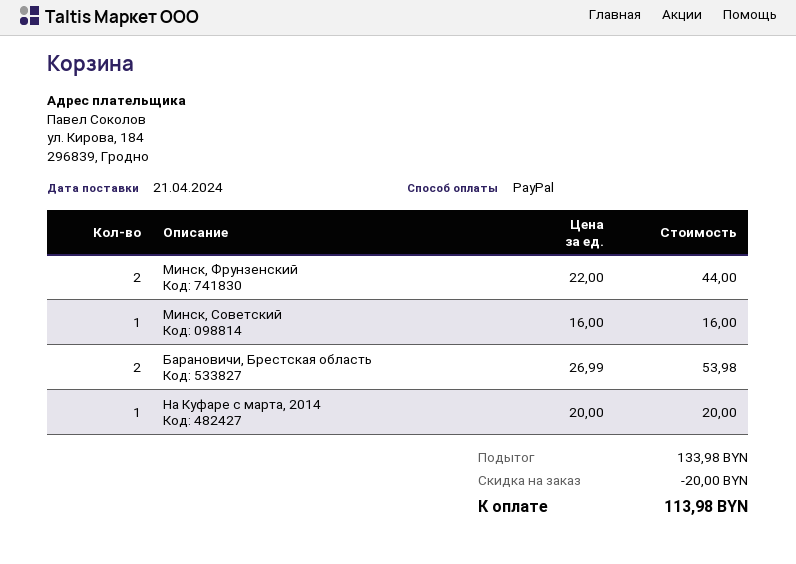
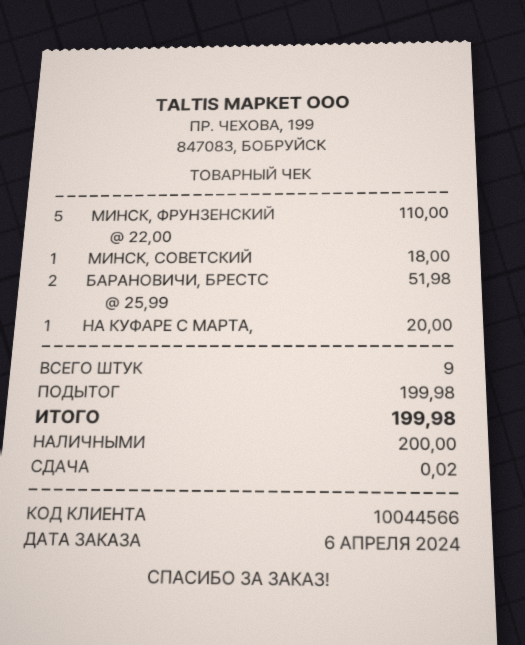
payment method: PayPal -> cash
Минск, Фрунзенский: 2 x 22.00 = 44.00 -> 5 x 22.00 = 110.00
Минск, Советский: 1 x 16.00 = 16.00 -> 1 x 18.00 = 18.00
Барановичи, Брестская область: 2 x 26.99 = 53.98 -> 2 x 25.99 = 51.98
subtotal: 133.98 -> 199.98
discount: 20.00 -> none
total: 113.98 -> 199.98

